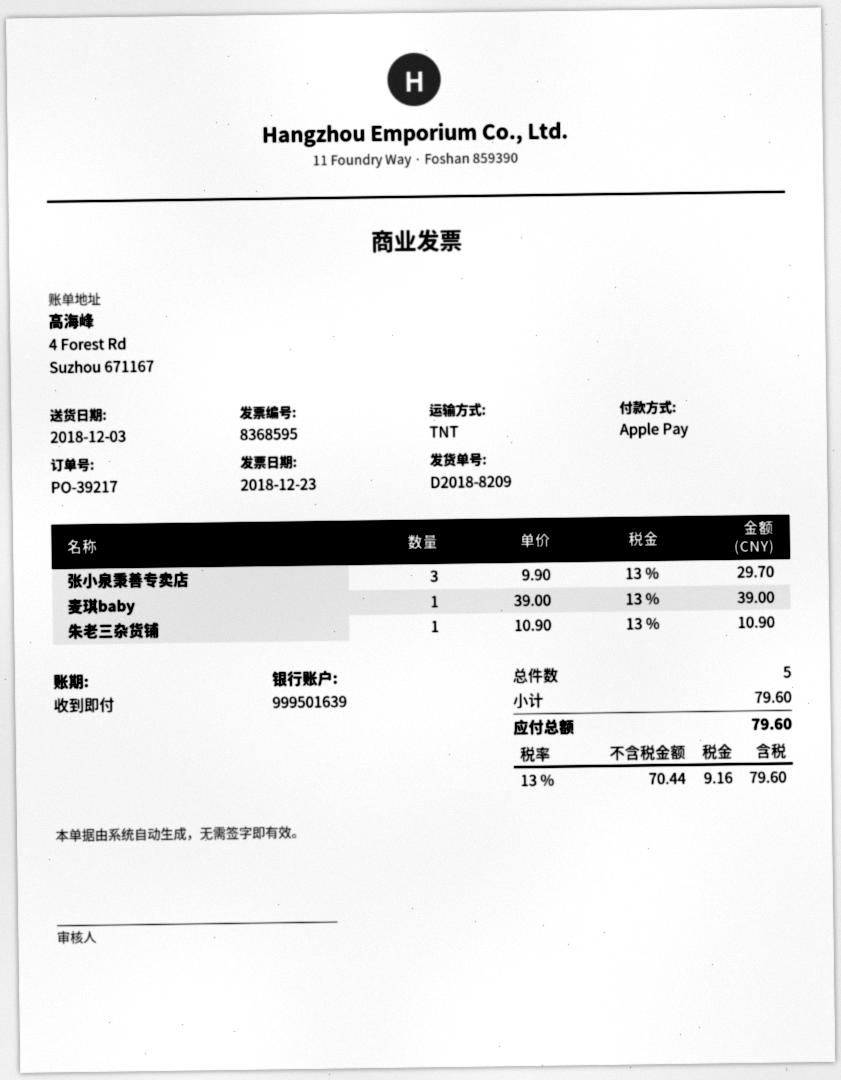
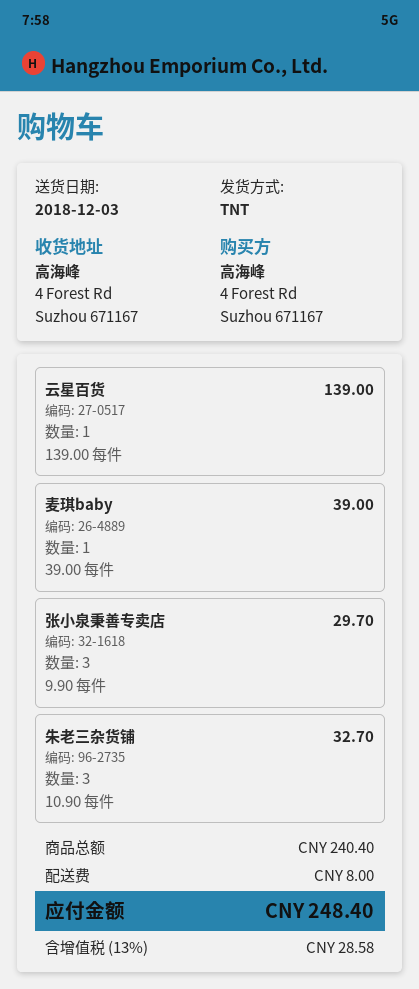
朱老三杂货铺: 1 x 10.90 = 10.90 -> 3 x 10.90 = 32.70
云星百货: none -> 1 x 139.00 = 139.00
subtotal: 79.60 -> 240.40
shipping: none -> 8.00
tax: 13% = 9.16 -> 13% = 28.58
total: 79.60 -> 248.40

